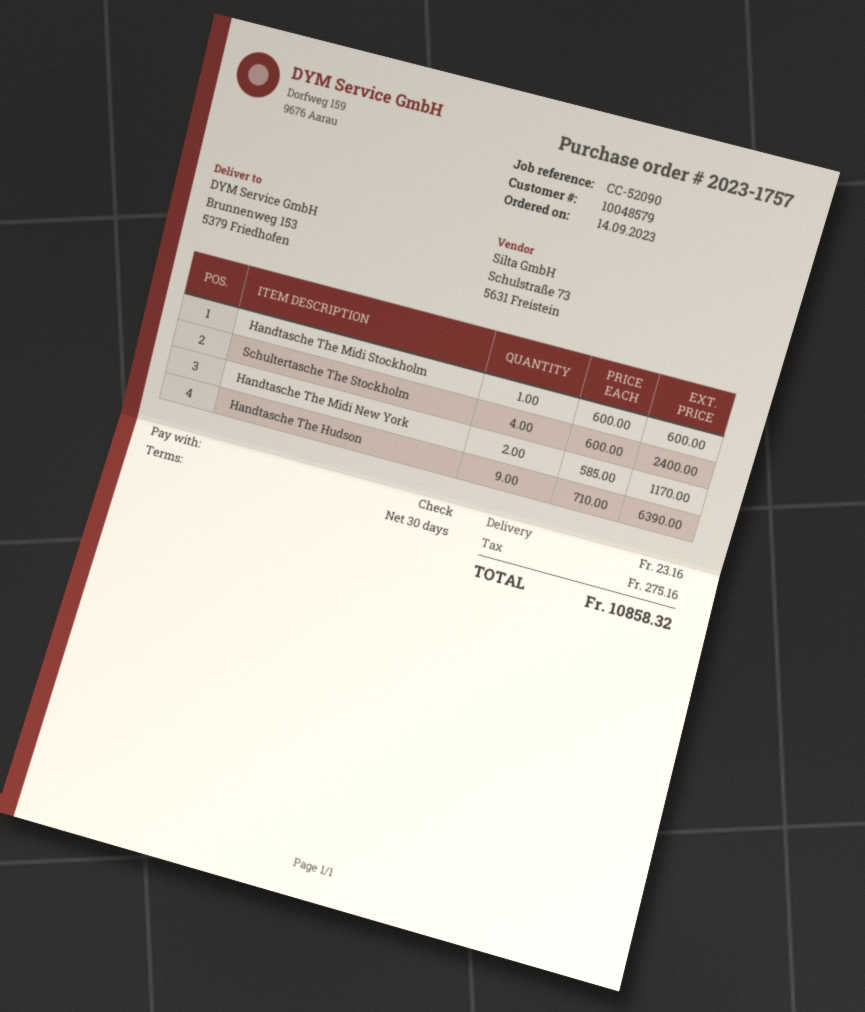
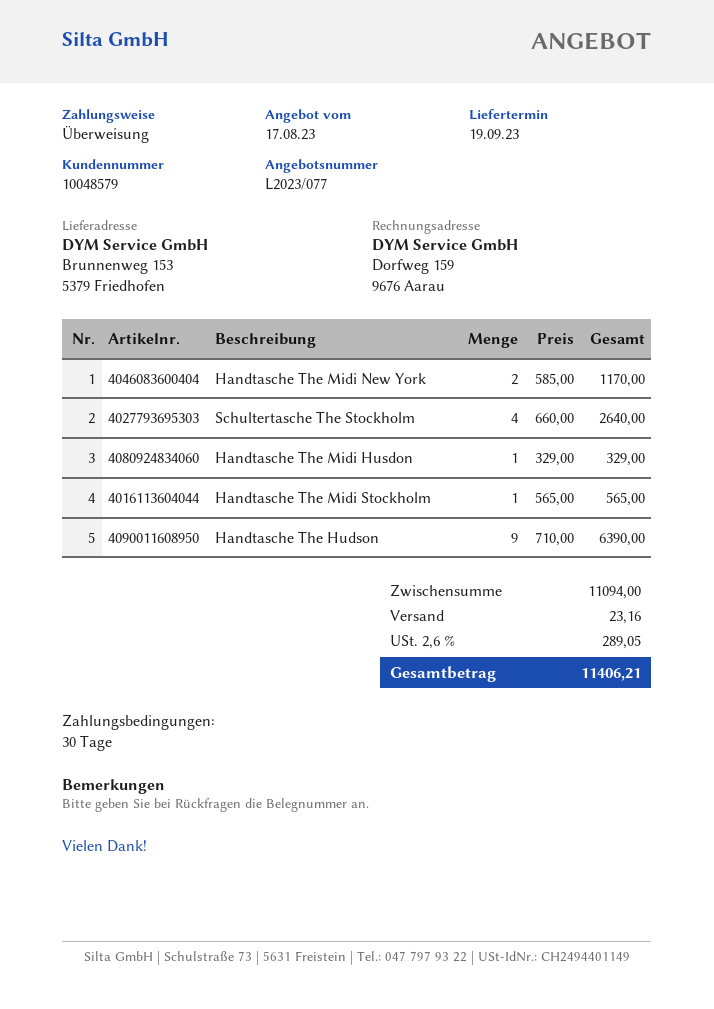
payment method: cheque -> bank transfer
Handtasche The Midi Stockholm: 1 x 600.00 = 600.00 -> 1 x 565.00 = 565.00
Schultertasche The Stockholm: 4 x 600.00 = 2400.00 -> 4 x 660.00 = 2640.00
Handtasche The Midi Husdon: none -> 1 x 329.00 = 329.00
tax: 275.16 -> 289.05
total: 10858.32 -> 11406.21

